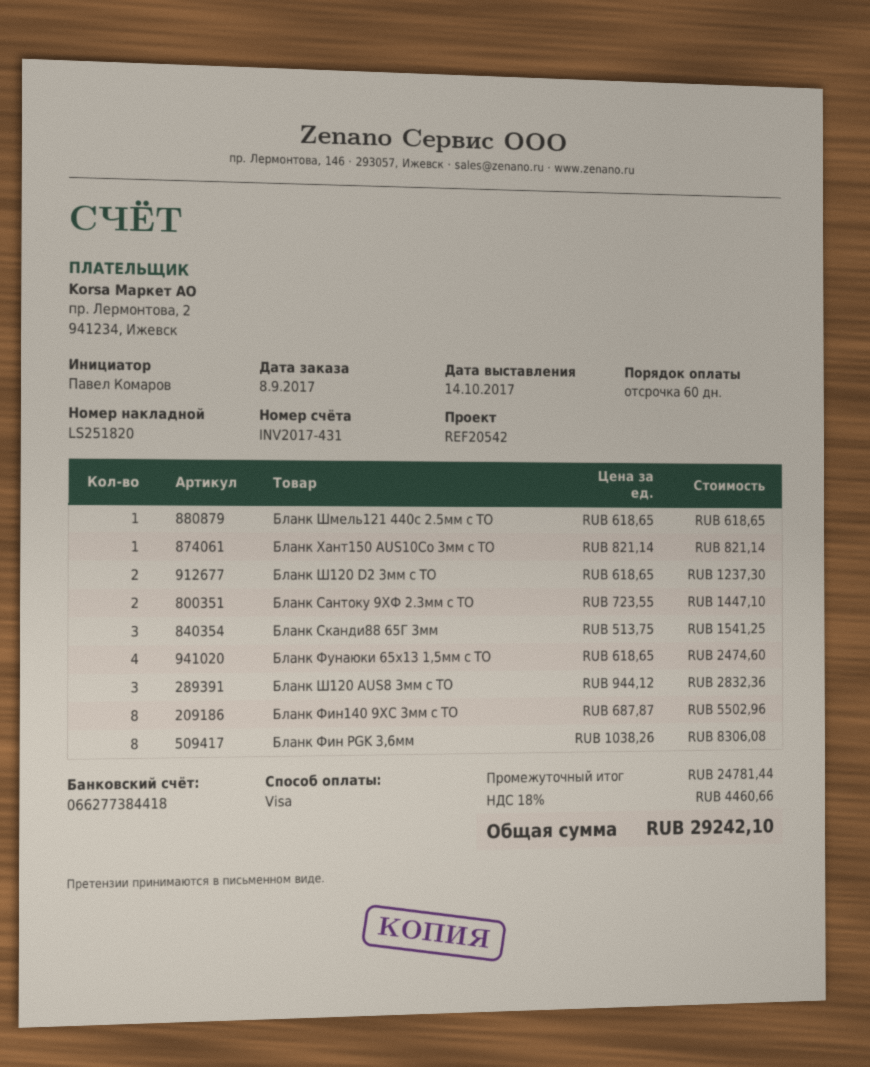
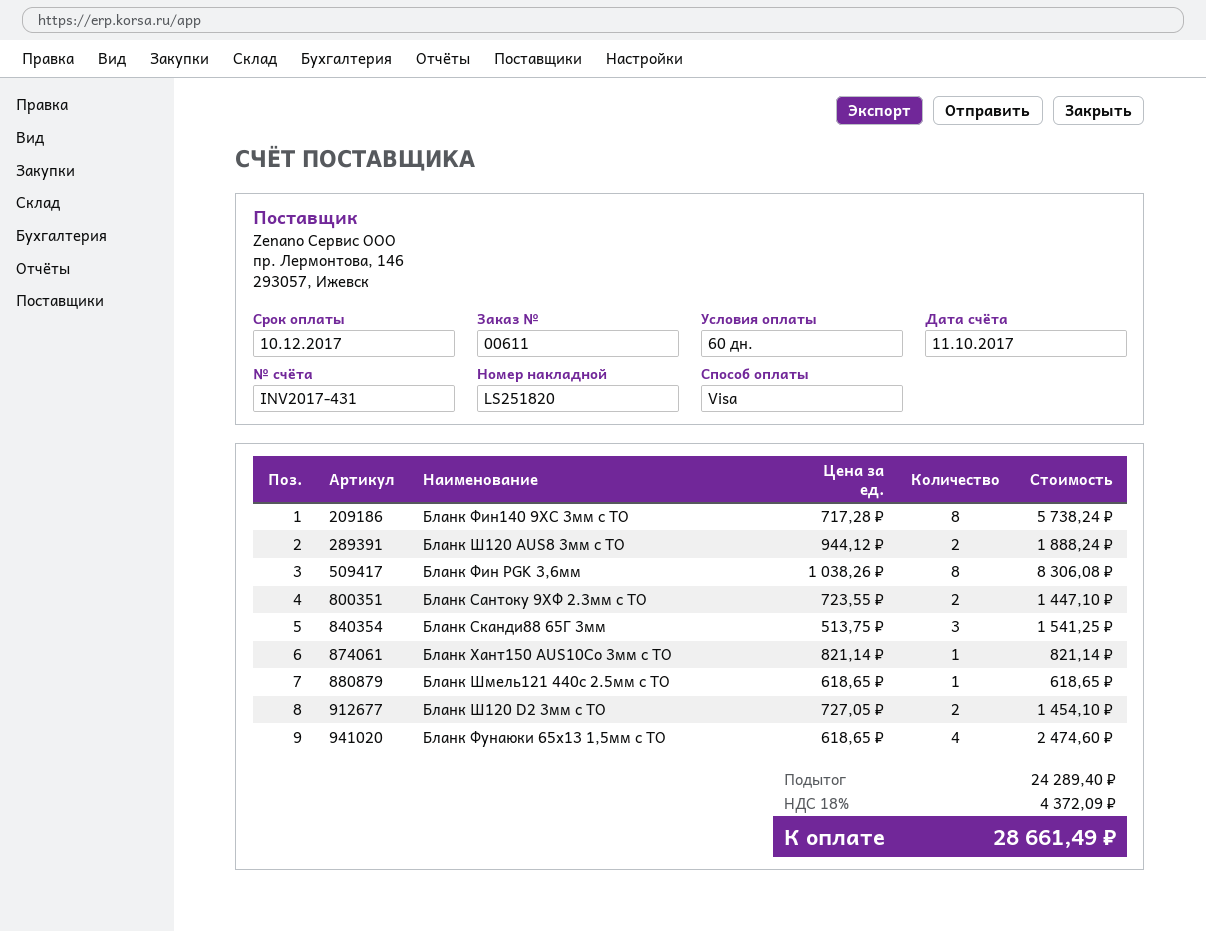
invoice date: 2017-10-14 -> 2017-10-11
Бланк Ш120 D2 3мм с ТО: 2 x 618.65 = 1237.30 -> 2 x 727.05 = 1454.10
Бланк Ш120 AUS8 3мм с ТО: 3 x 944.12 = 2832.36 -> 2 x 944.12 = 1888.24
Бланк Фин140 9ХС 3мм с ТО: 8 x 687.87 = 5502.96 -> 8 x 717.28 = 5738.24
subtotal: 24781.44 -> 24289.40
tax: 18% = 4460.66 -> 18% = 4372.09
total: 29242.10 -> 28661.49

